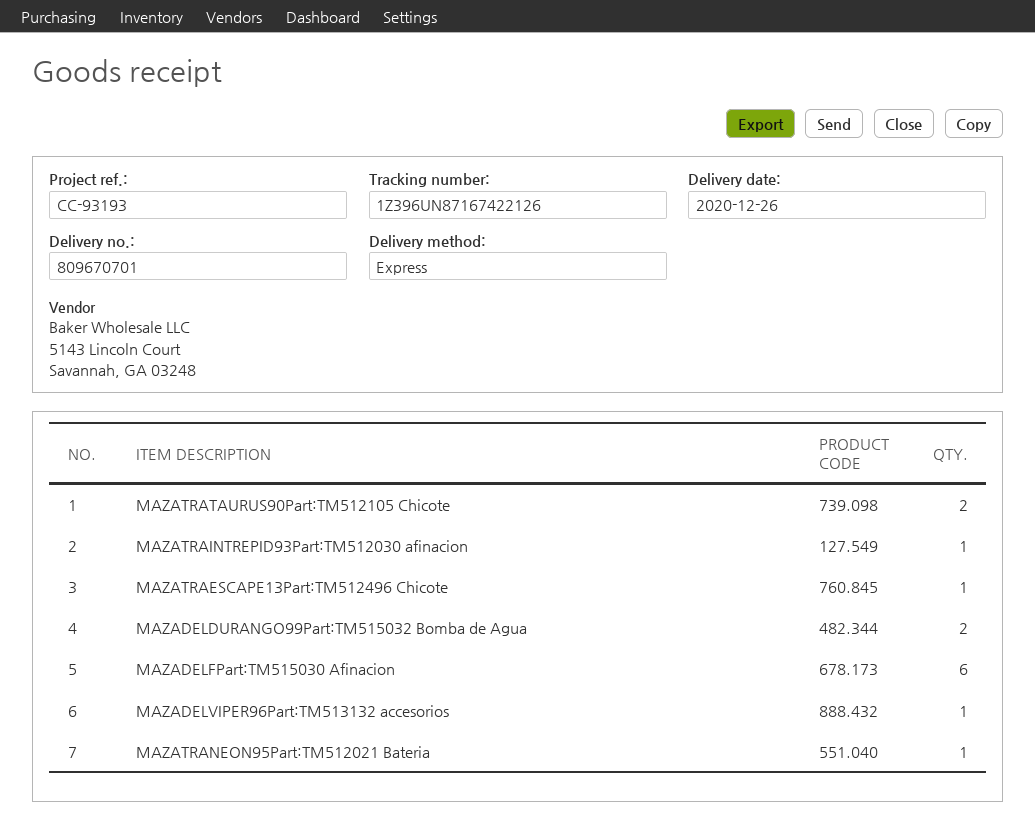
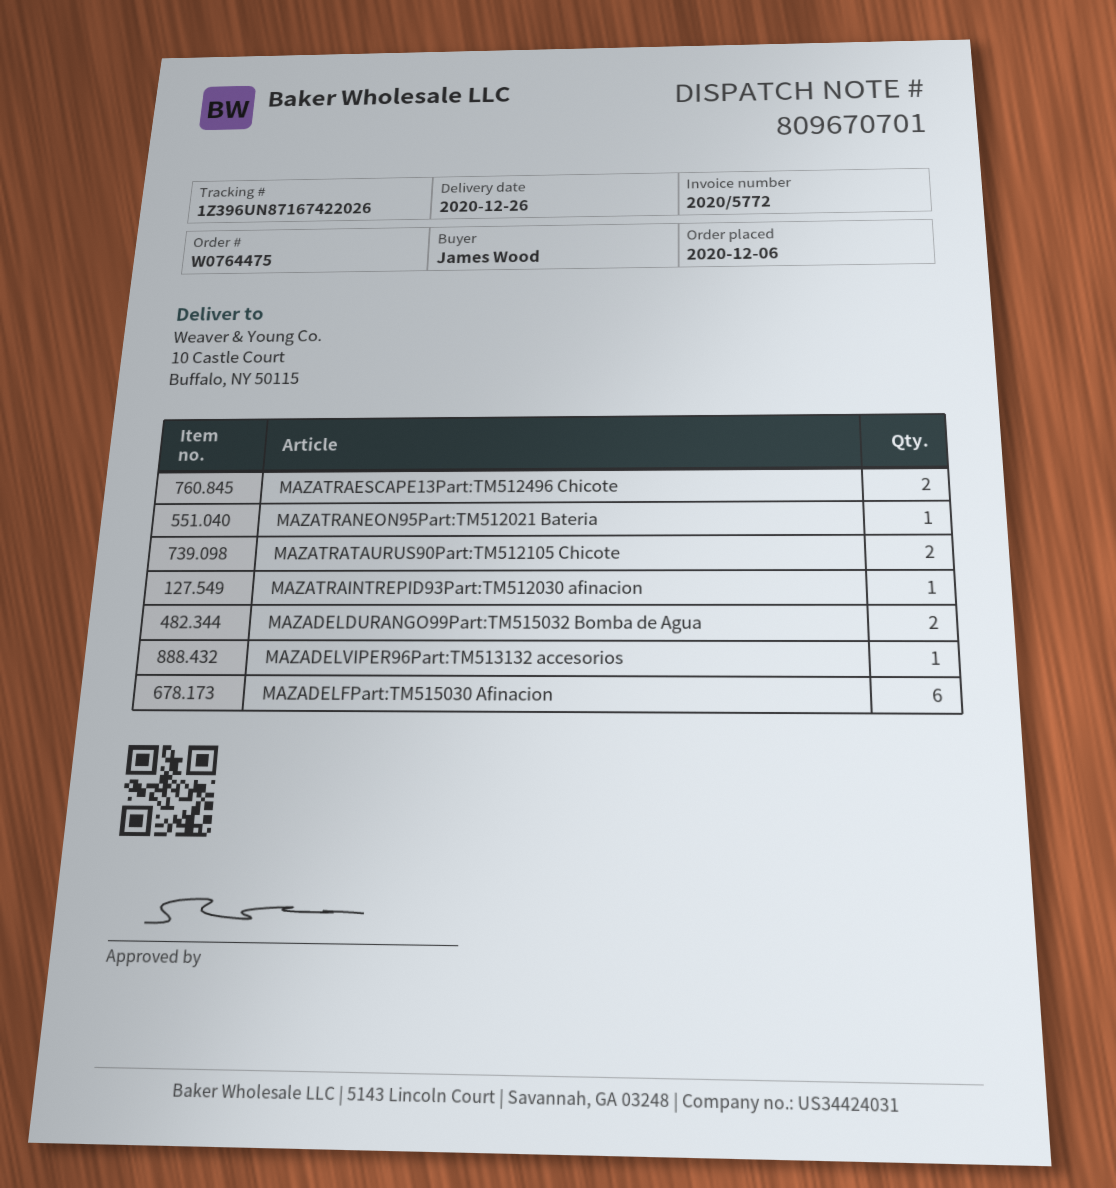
tracking number: 1Z396UN87167422126 -> 1Z396UN87167422026
MAZATRAESCAPE13Part:TM512496 Chicote: 1 -> 2

